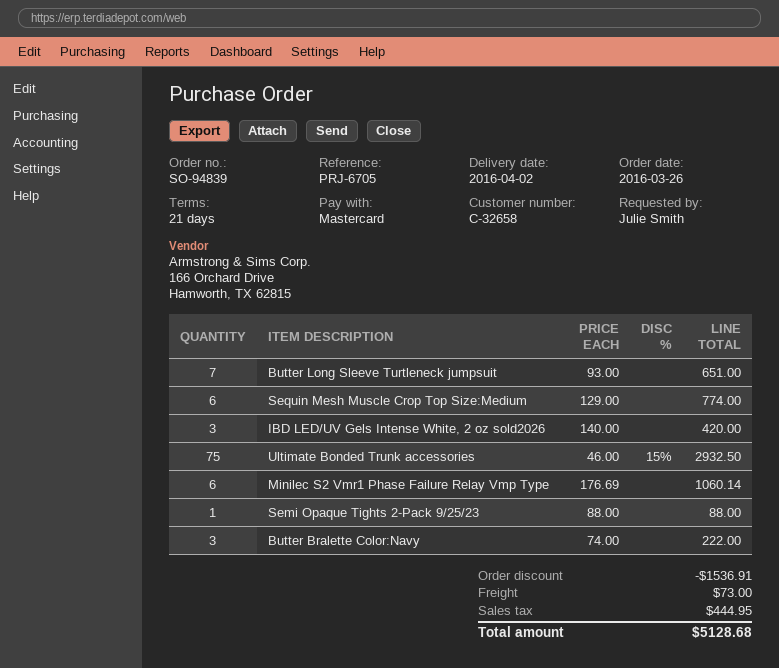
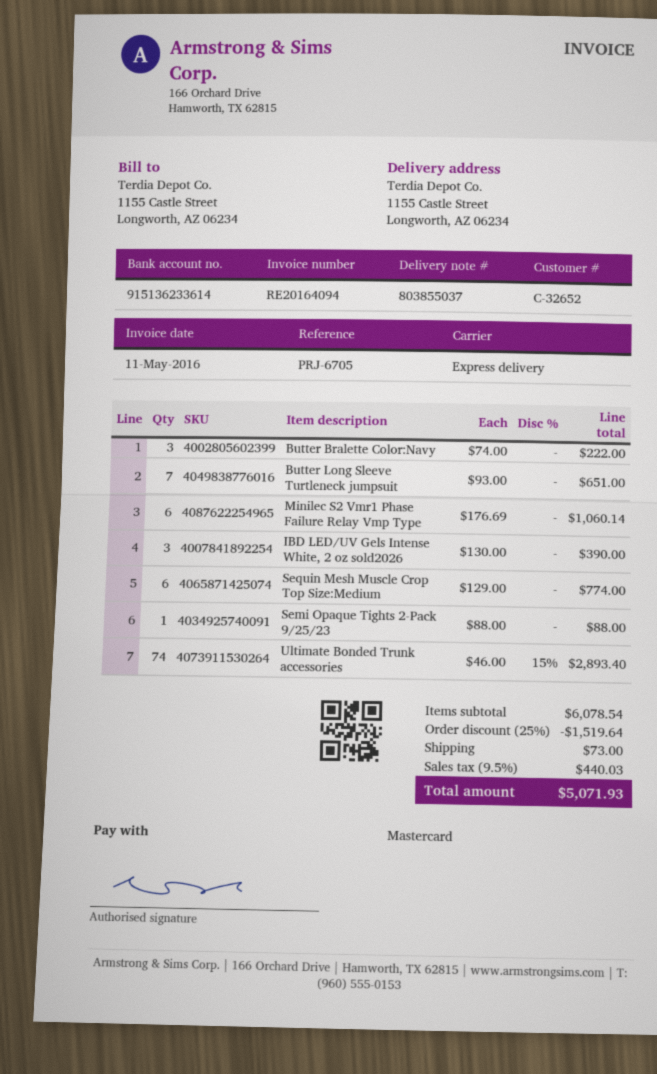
customer number: C-32658 -> C-32652
IBD LED/UV Gels Intense White, 2 oz sold2026: 3 x 140.00 = 420.00 -> 3 x 130.00 = 390.00
Ultimate Bonded Trunk accessories: 75 x 46.00 - 15% = 2932.50 -> 74 x 46.00 - 15% = 2893.40
discount: 1536.91 -> 1519.64
tax: 444.95 -> 440.03
total: 5128.68 -> 5071.93

